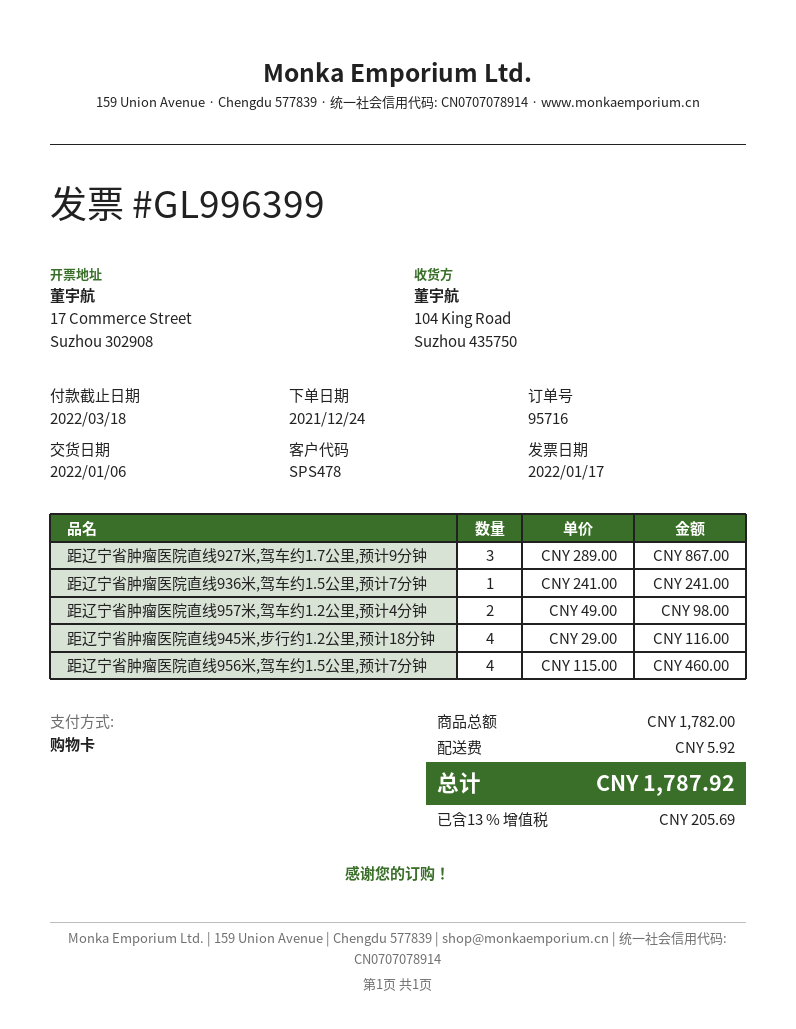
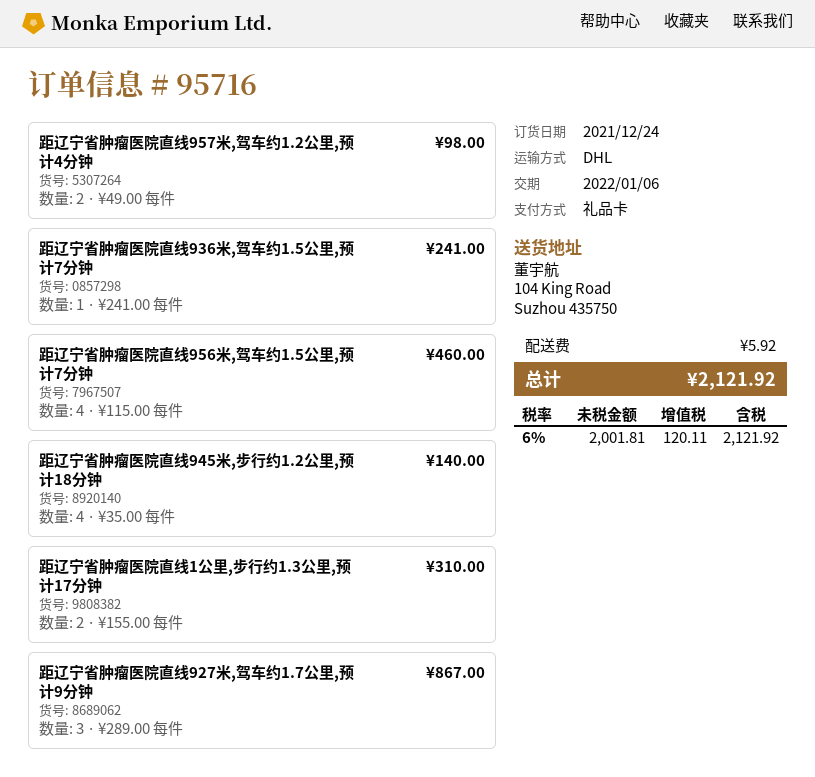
距辽宁省肿瘤医院直线945米,步行约1.2公里,预计18分钟: 4 x 29.00 = 116.00 -> 4 x 35.00 = 140.00
距辽宁省肿瘤医院直线1公里,步行约1.3公里,预计17分钟: none -> 2 x 155.00 = 310.00
tax: 13% = 205.69 -> 6% = 120.11
total: 1787.92 -> 2121.92

